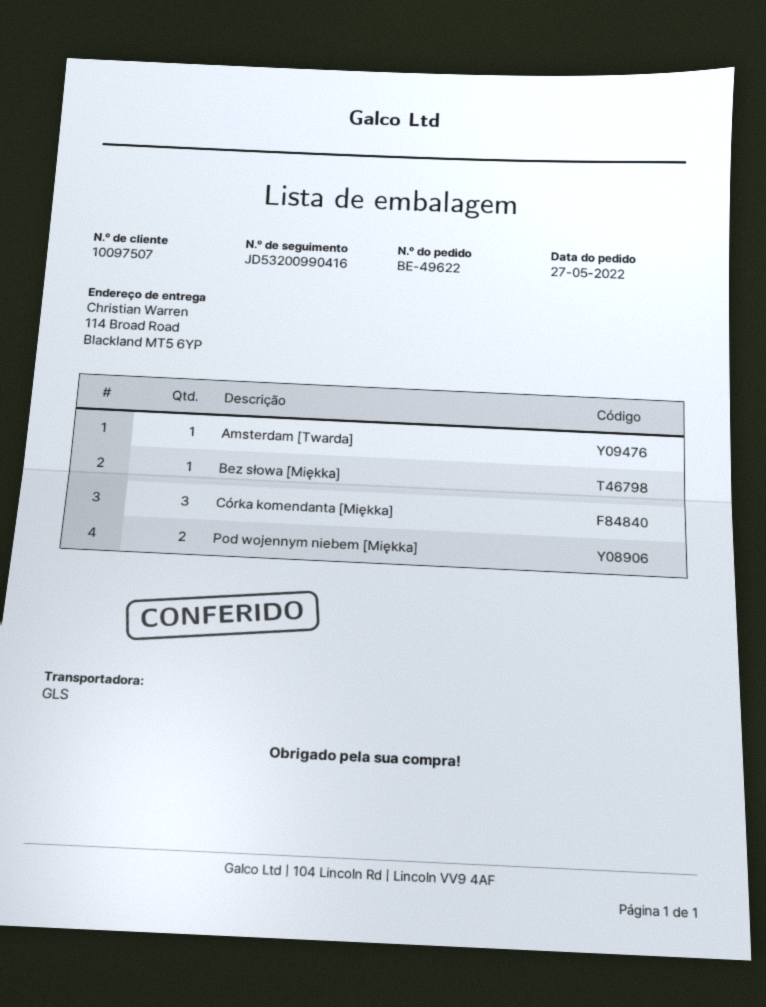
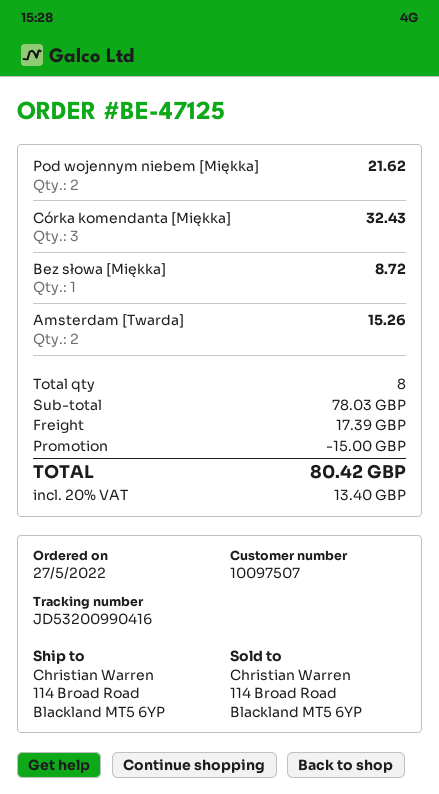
order number: BE-49622 -> BE-47125
Amsterdam [Twarda]: 1 -> 2

